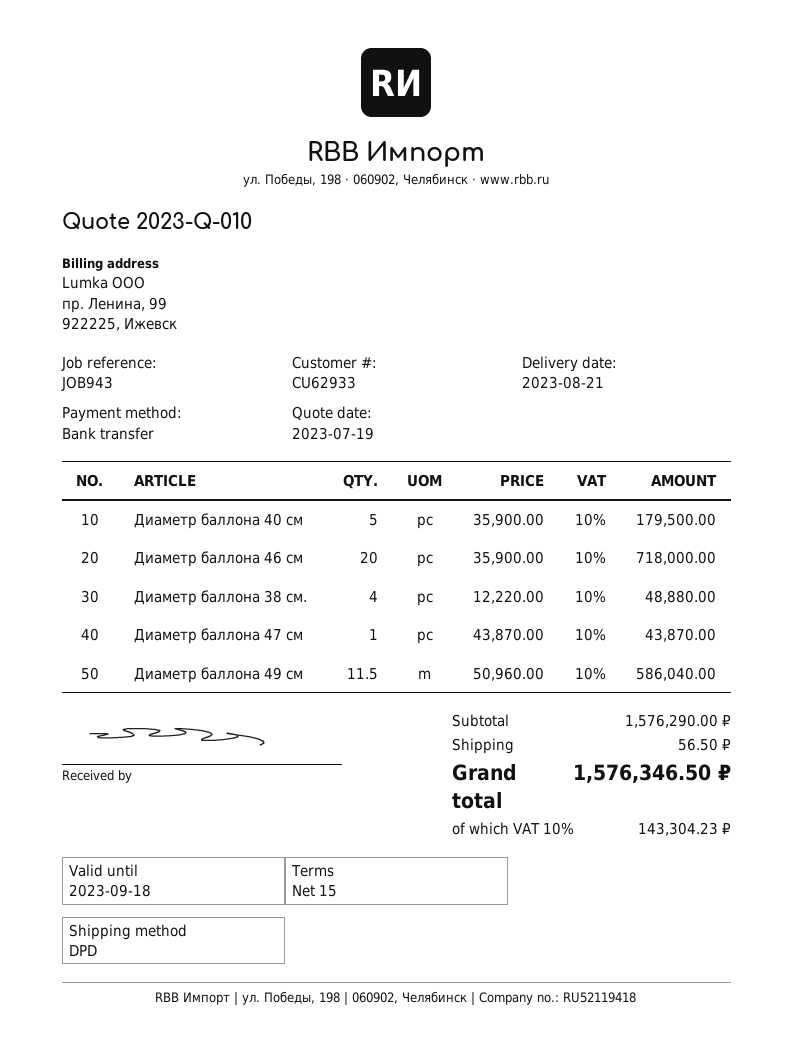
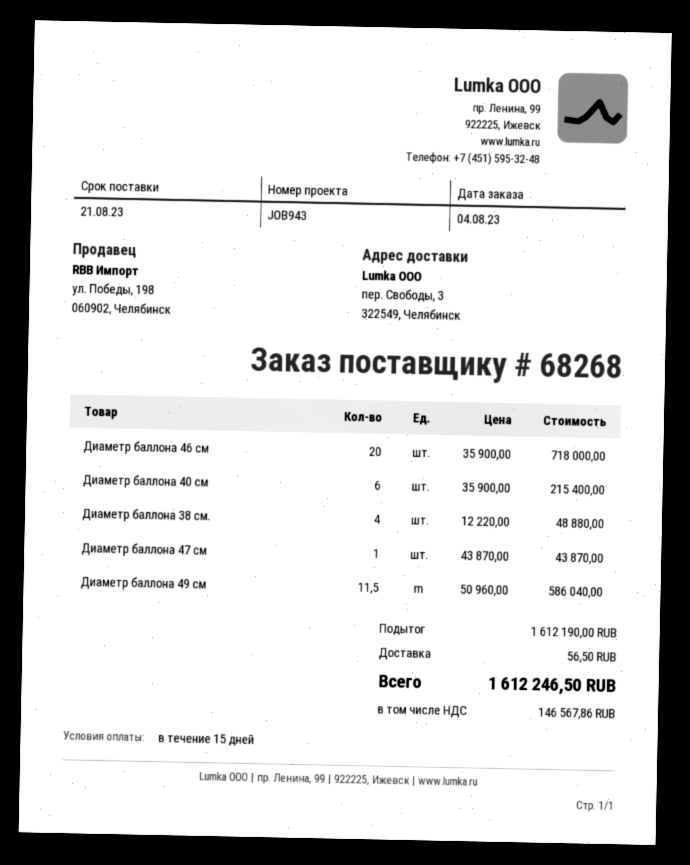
Диаметр баллона 40 см: 5 x 35900.00 = 179500.00 -> 6 x 35900.00 = 215400.00
subtotal: 1576290.00 -> 1612190.00
tax: 143304.23 -> 146567.86
total: 1576346.50 -> 1612246.50

